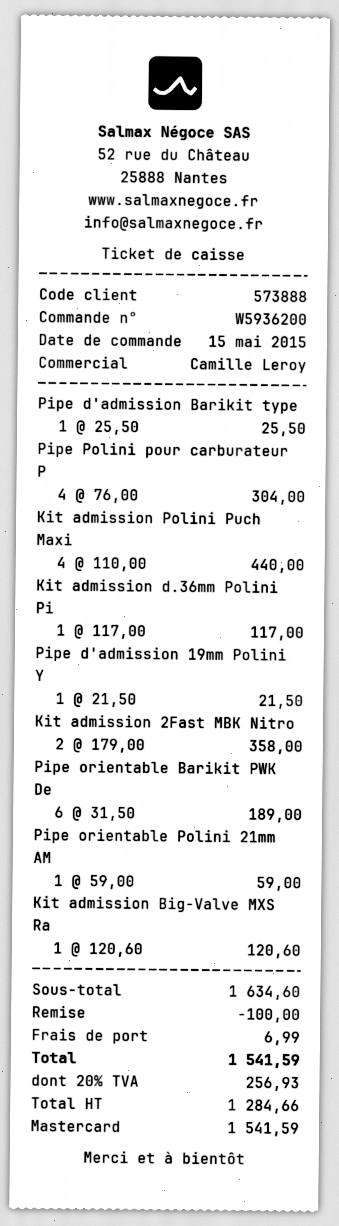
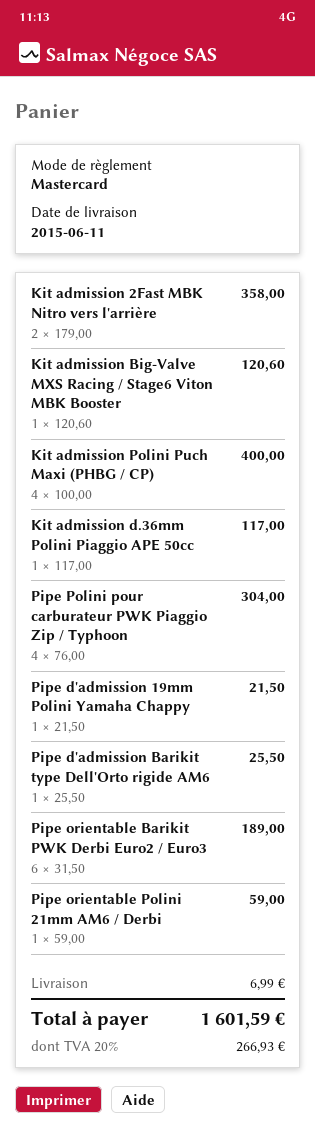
Kit admission Polini Puch Maxi: 4 x 110.00 = 440.00 -> 4 x 100.00 = 400.00
discount: 100.00 -> none
tax: 20% = 256.93 -> 20% = 266.93
total: 1541.59 -> 1601.59

